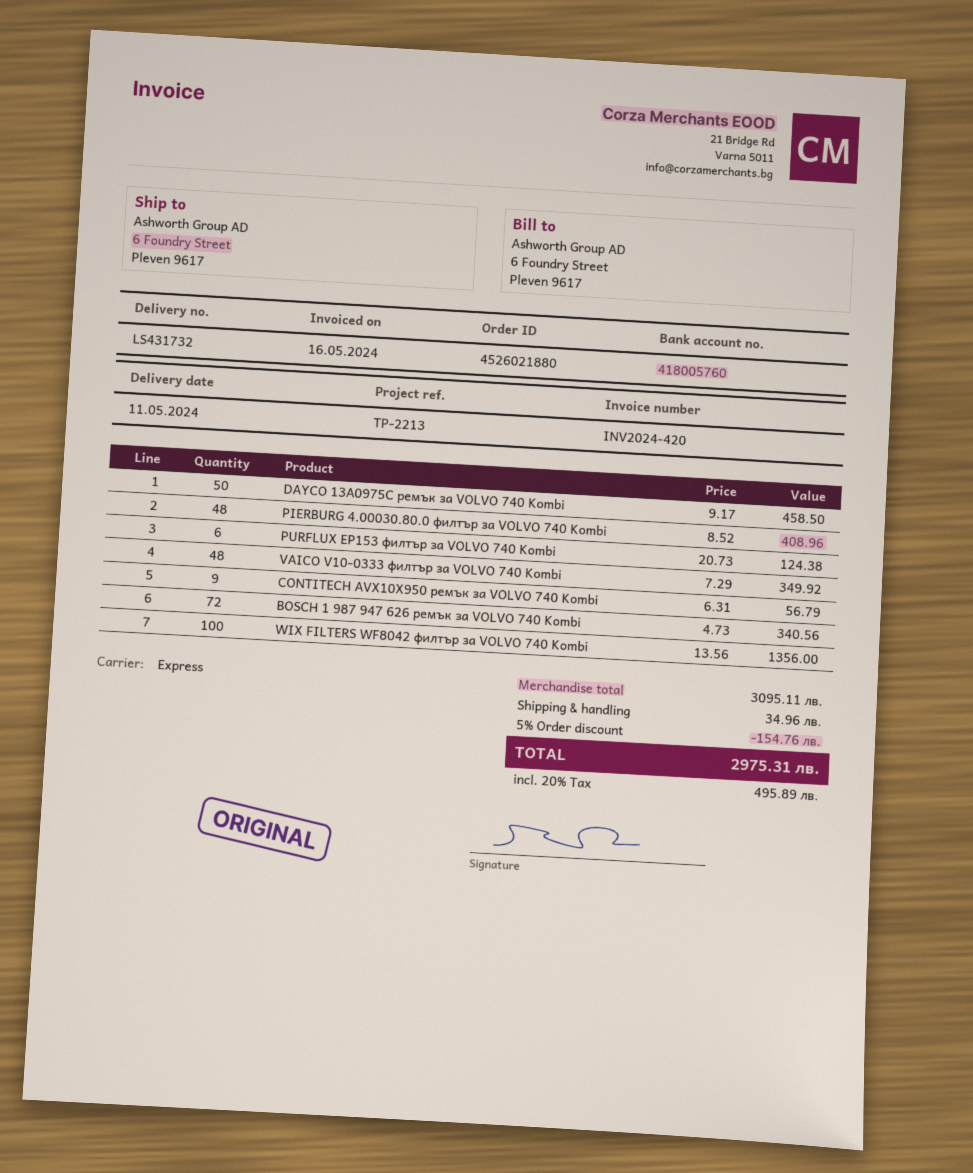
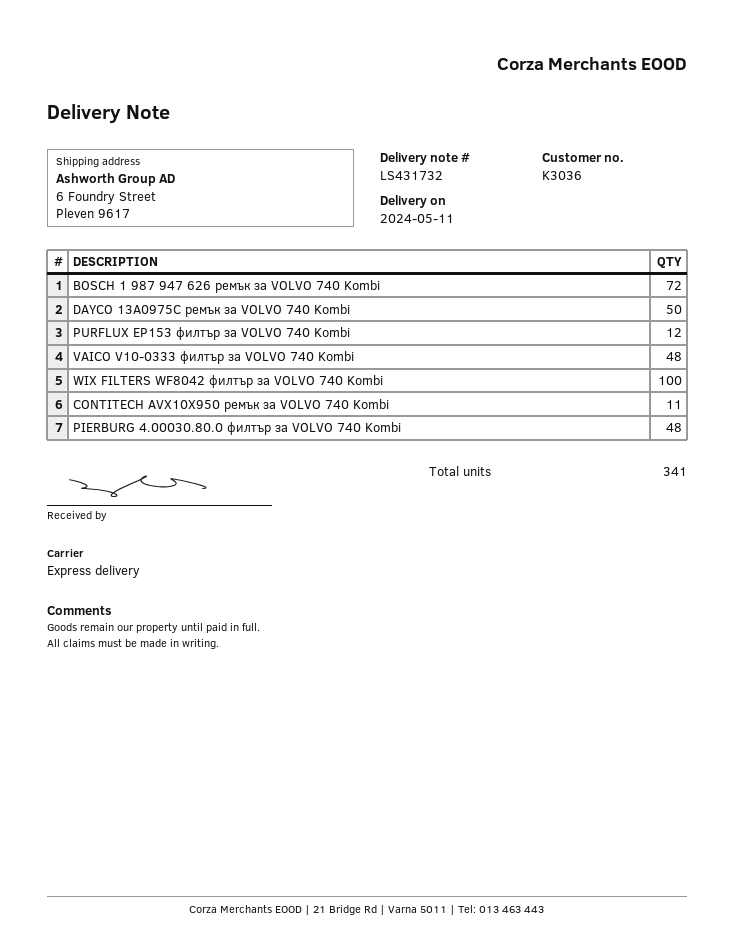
PURFLUX EP153 филтър за VOLVO 740 Kombi: 6 -> 12
CONTITECH AVX10X950 ремък за VOLVO 740 Kombi: 9 -> 11

